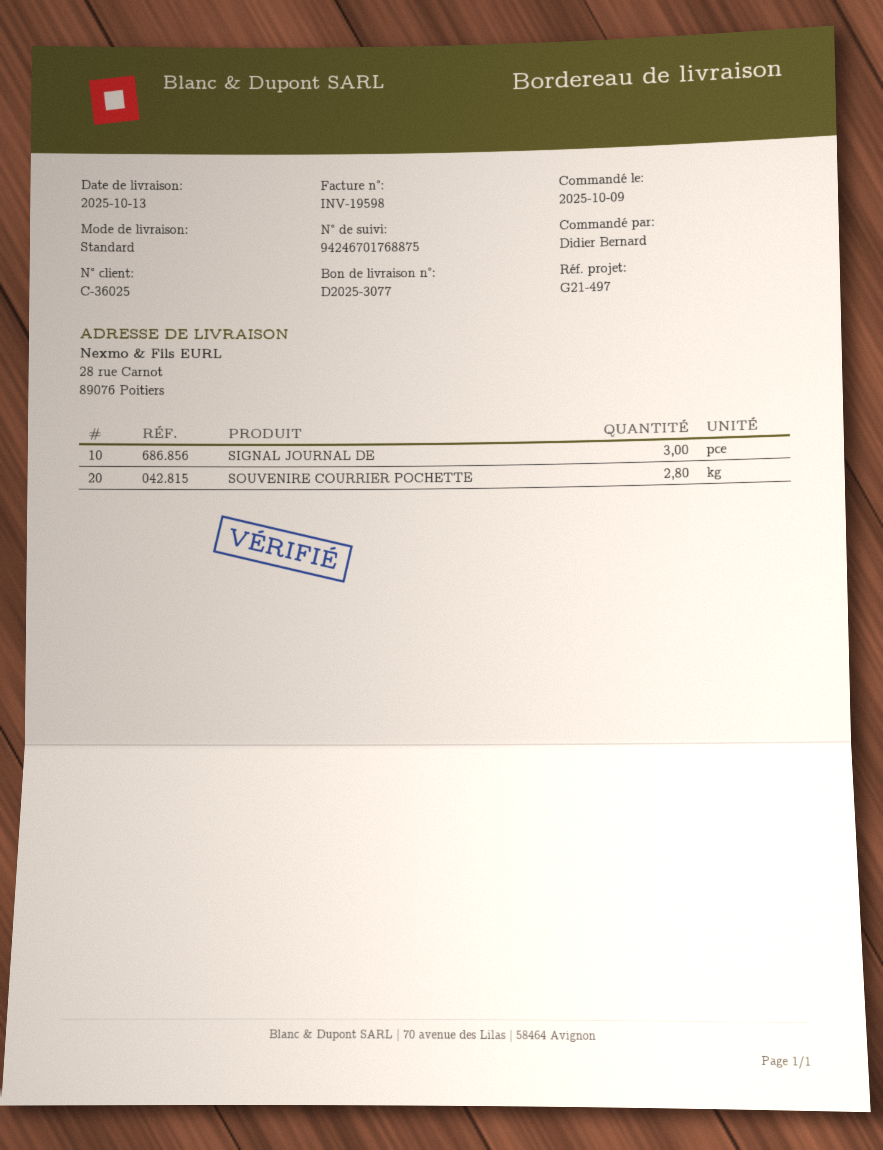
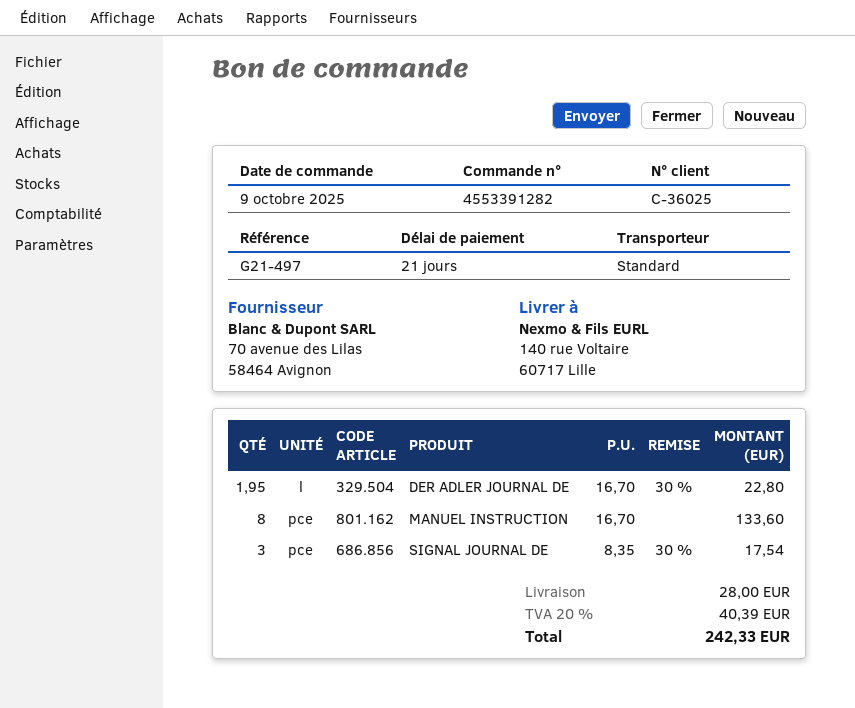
ship to: 28 rue Carnot, 89076 Poitiers -> 140 rue Voltaire, 60717 Lille
SOUVENIRE COURRIER POCHETTE: 2.8 -> none
DER ADLER JOURNAL DE: none -> 1.95
MANUEL INSTRUCTION: none -> 8

